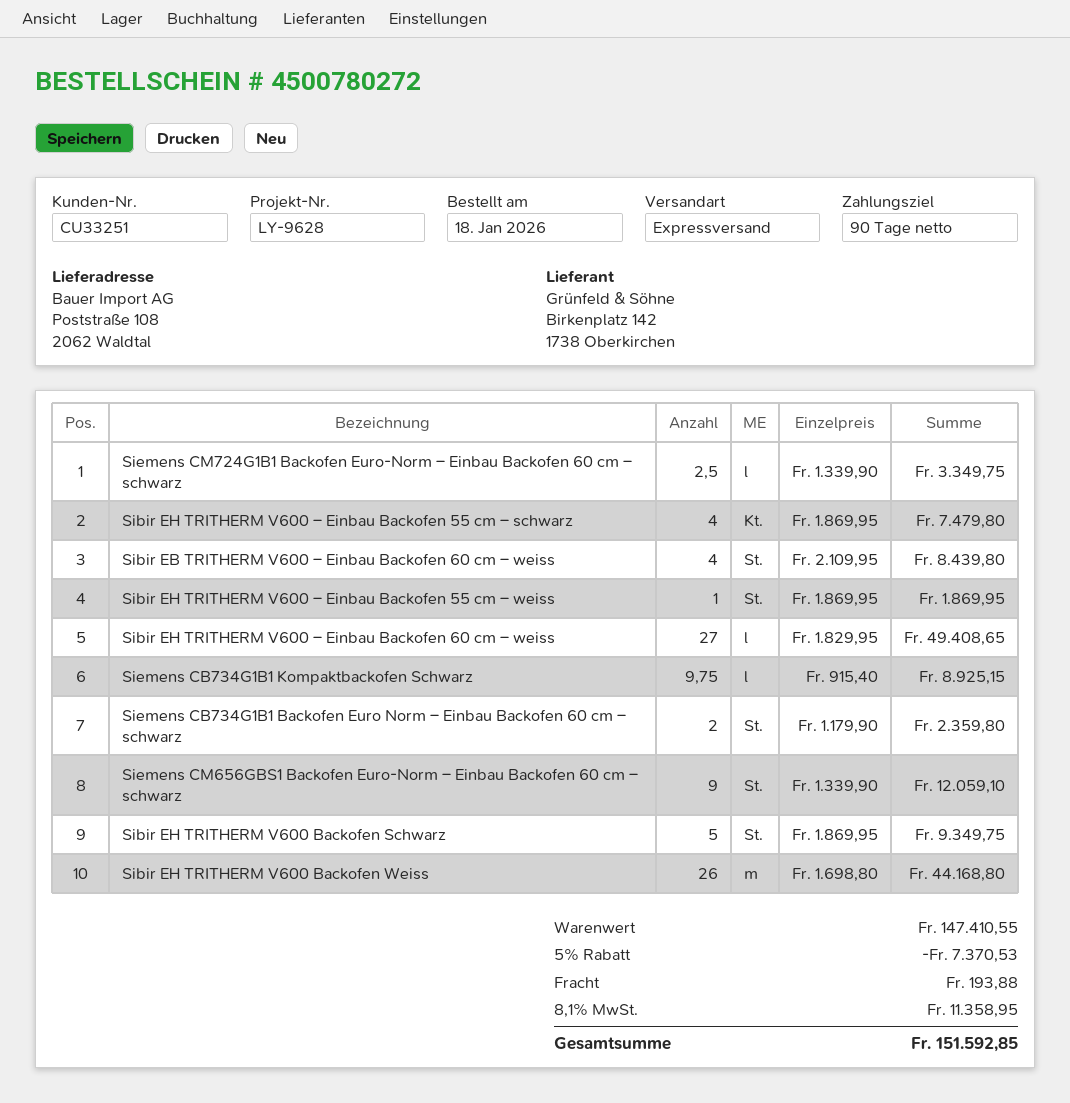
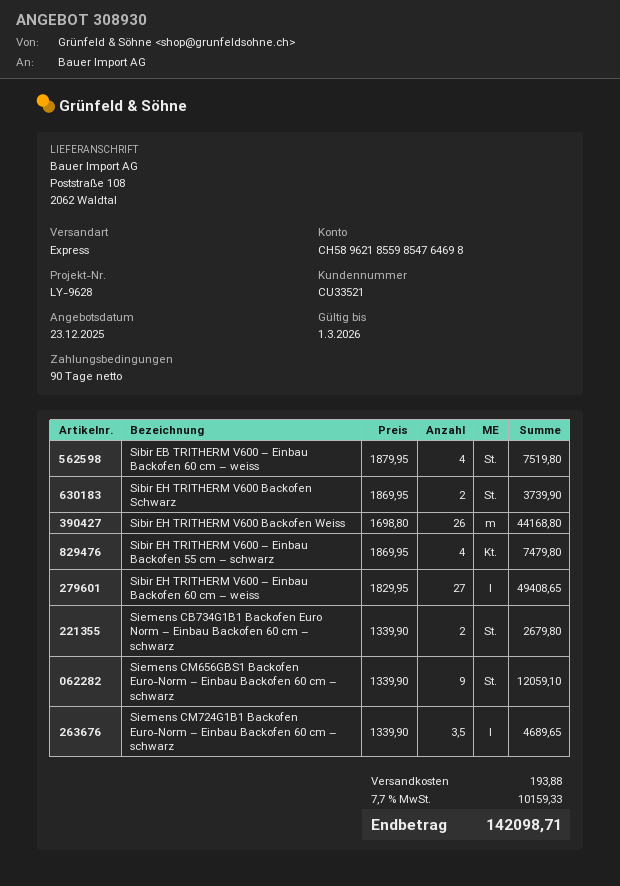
customer number: CU33251 -> CU33521
Siemens CM724G1B1 Backofen Euro-Norm – Einbau Backofen 60 cm – schwarz: 2.5 x 1339.90 = 3349.75 -> 3.5 x 1339.90 = 4689.65
Sibir EB TRITHERM V600 – Einbau Backofen 60 cm – weiss: 4 x 2109.95 = 8439.80 -> 4 x 1879.95 = 7519.80
Sibir EH TRITHERM V600 – Einbau Backofen 55 cm – weiss: 1 x 1869.95 = 1869.95 -> none
Siemens CB734G1B1 Kompaktbackofen Schwarz: 9.75 x 915.40 = 8925.15 -> none
Siemens CB734G1B1 Backofen Euro Norm – Einbau Backofen 60 cm – schwarz: 2 x 1179.90 = 2359.80 -> 2 x 1339.90 = 2679.80
Sibir EH TRITHERM V600 Backofen Schwarz: 5 x 1869.95 = 9349.75 -> 2 x 1869.95 = 3739.90
discount: 5% = 7370.53 -> none
tax: 8.1% = 11358.95 -> 7.7% = 10159.33
total: 151592.85 -> 142098.71

